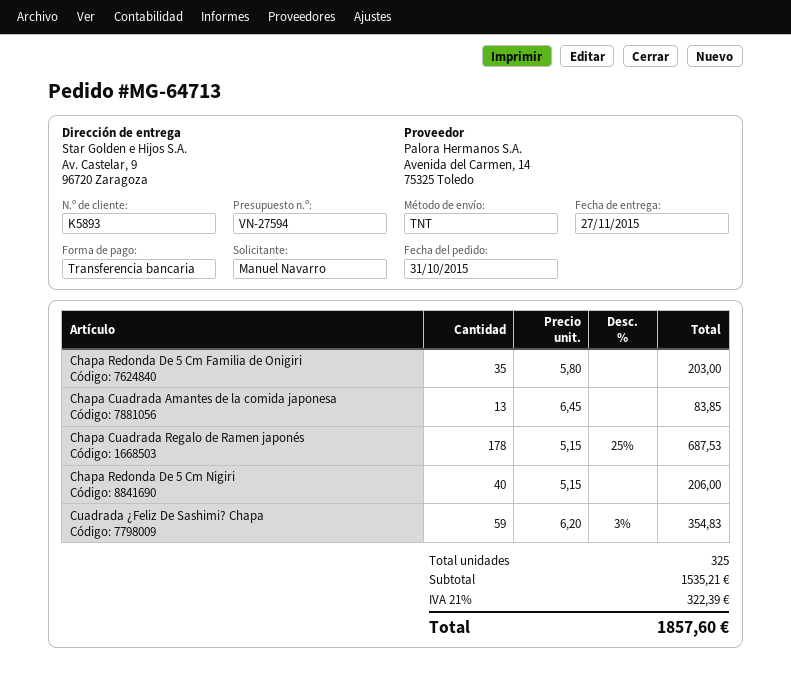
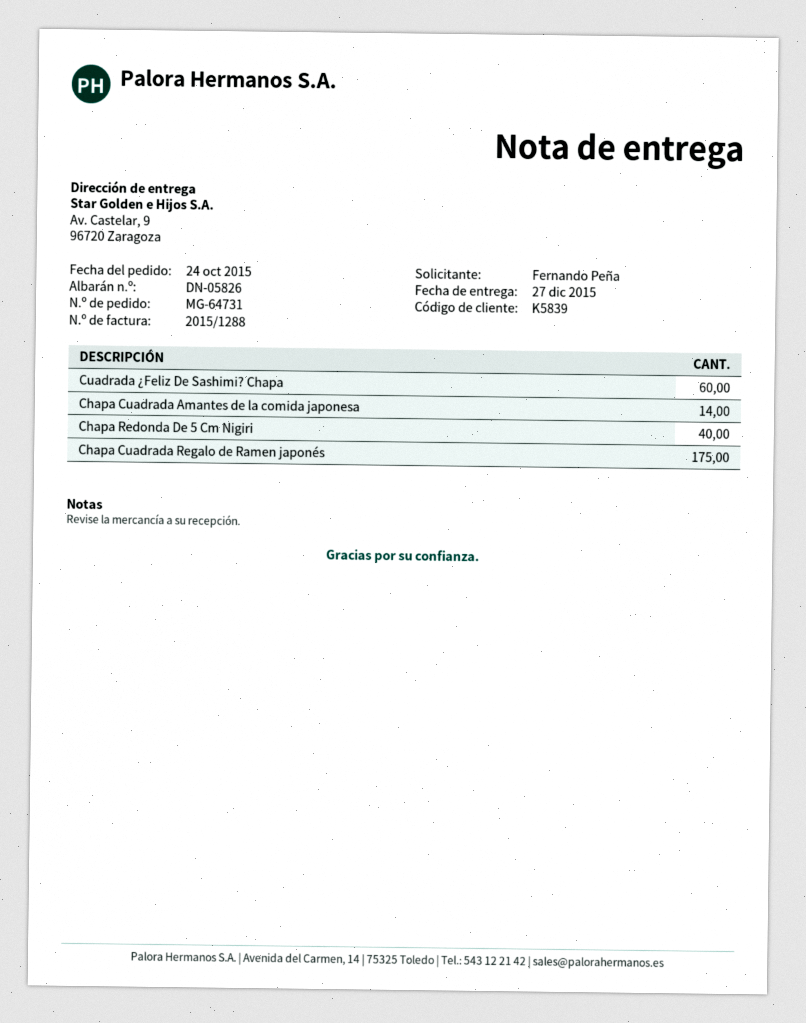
order number: MG-64713 -> MG-64731
order date: 2015-10-31 -> 2015-10-24
delivery date: 2015-11-27 -> 2015-12-27
customer number: K5893 -> K5839
ordered by: Manuel Navarro -> Fernando Peña
Chapa Redonda De 5 Cm Familia de Onigiri: 35 -> none
Chapa Cuadrada Amantes de la comida japonesa: 13 -> 14
Chapa Cuadrada Regalo de Ramen japonés: 178 -> 175
Cuadrada ¿Feliz De Sashimi? Chapa: 59 -> 60

